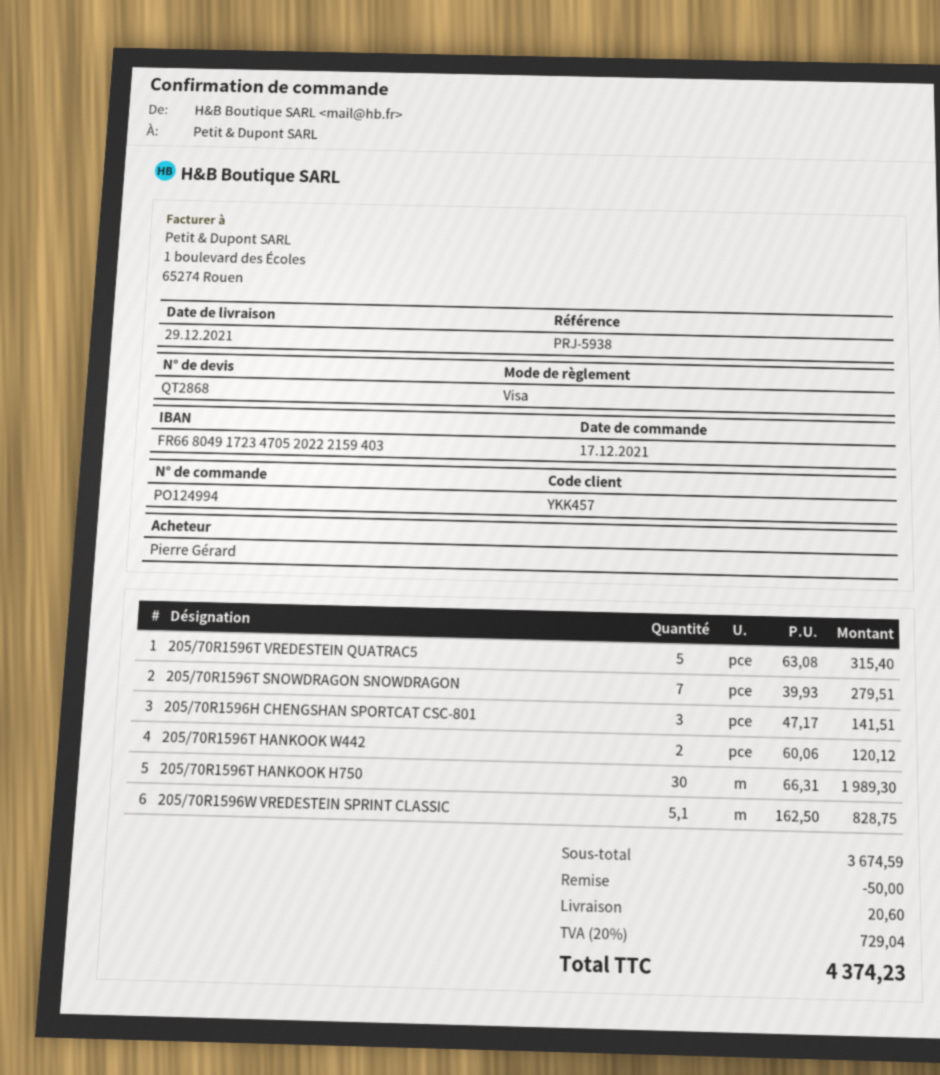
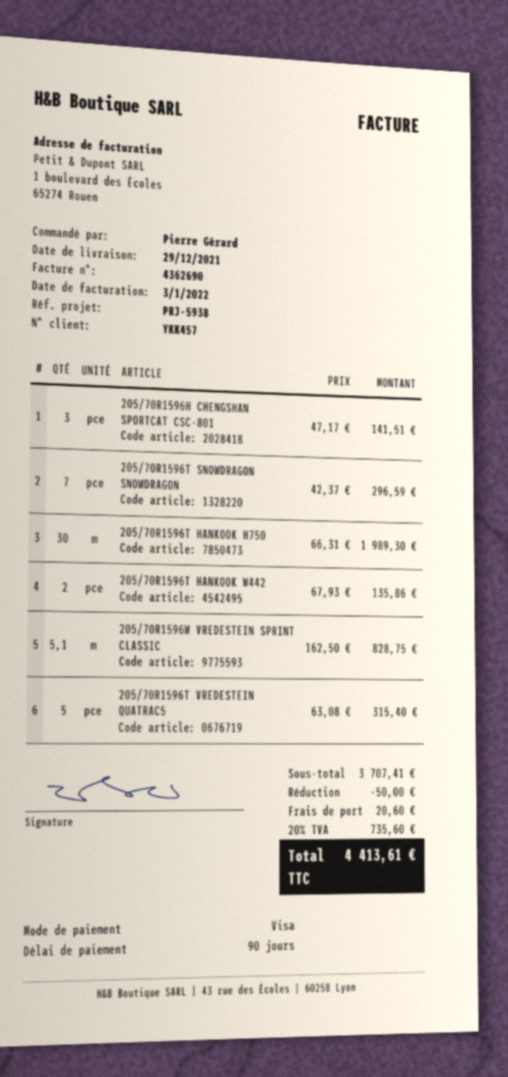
205/70R1596T SNOWDRAGON SNOWDRAGON: 7 x 39.93 = 279.51 -> 7 x 42.37 = 296.59
205/70R1596T HANKOOK W442: 2 x 60.06 = 120.12 -> 2 x 67.93 = 135.86
subtotal: 3674.59 -> 3707.41
tax: 20% = 729.04 -> 20% = 735.60
total: 4374.23 -> 4413.61

